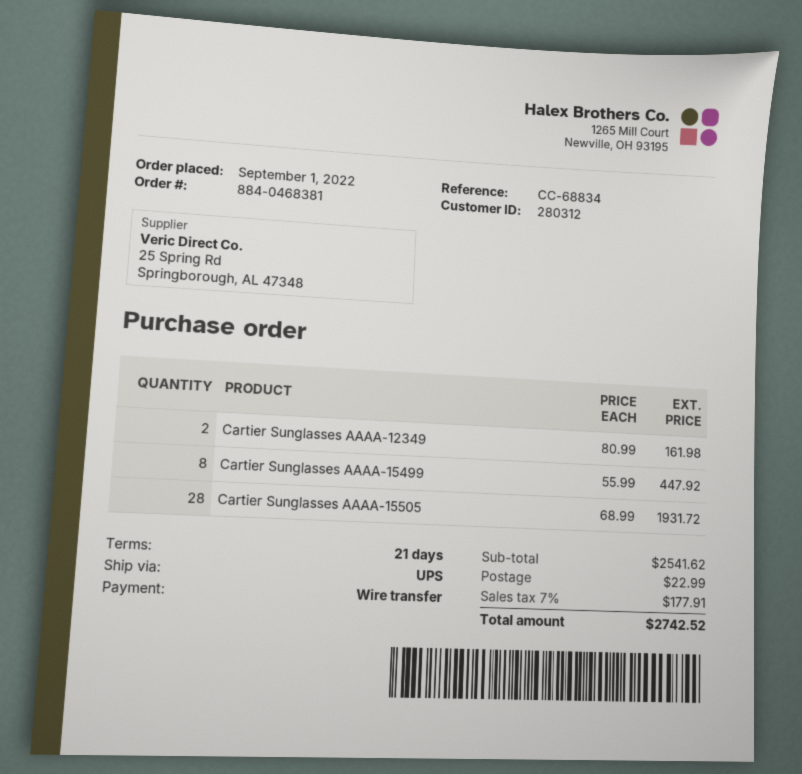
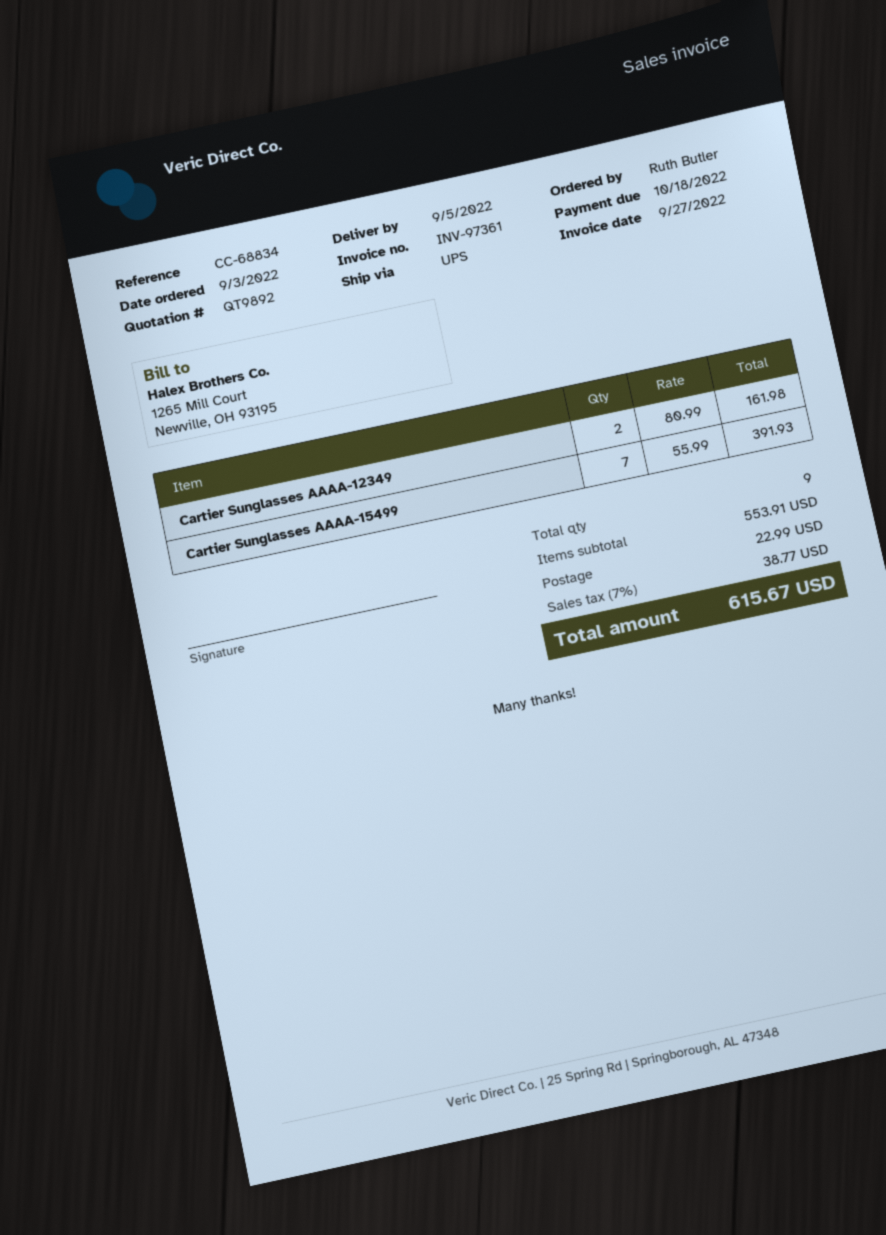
order date: 2022-09-01 -> 2022-09-03
Cartier Sunglasses AAAA-15499: 8 x 55.99 = 447.92 -> 7 x 55.99 = 391.93
Cartier Sunglasses AAAA-15505: 28 x 68.99 = 1931.72 -> none
subtotal: 2541.62 -> 553.91
tax: 7% = 177.91 -> 7% = 38.77
total: 2742.52 -> 615.67

